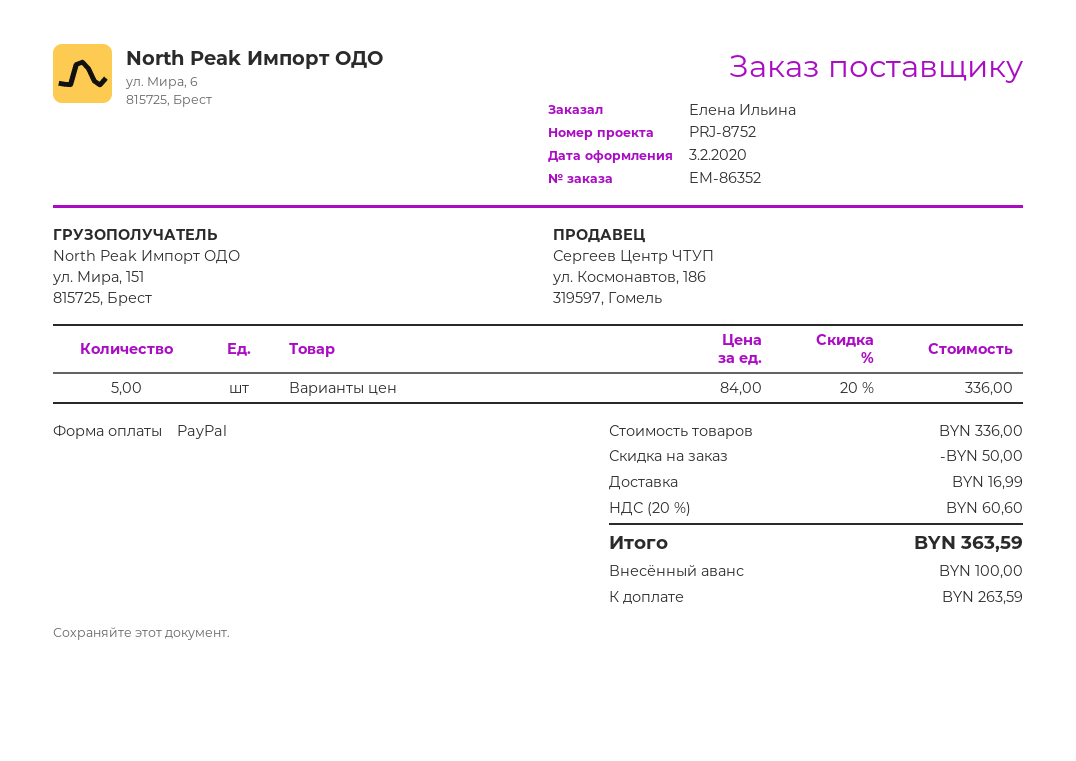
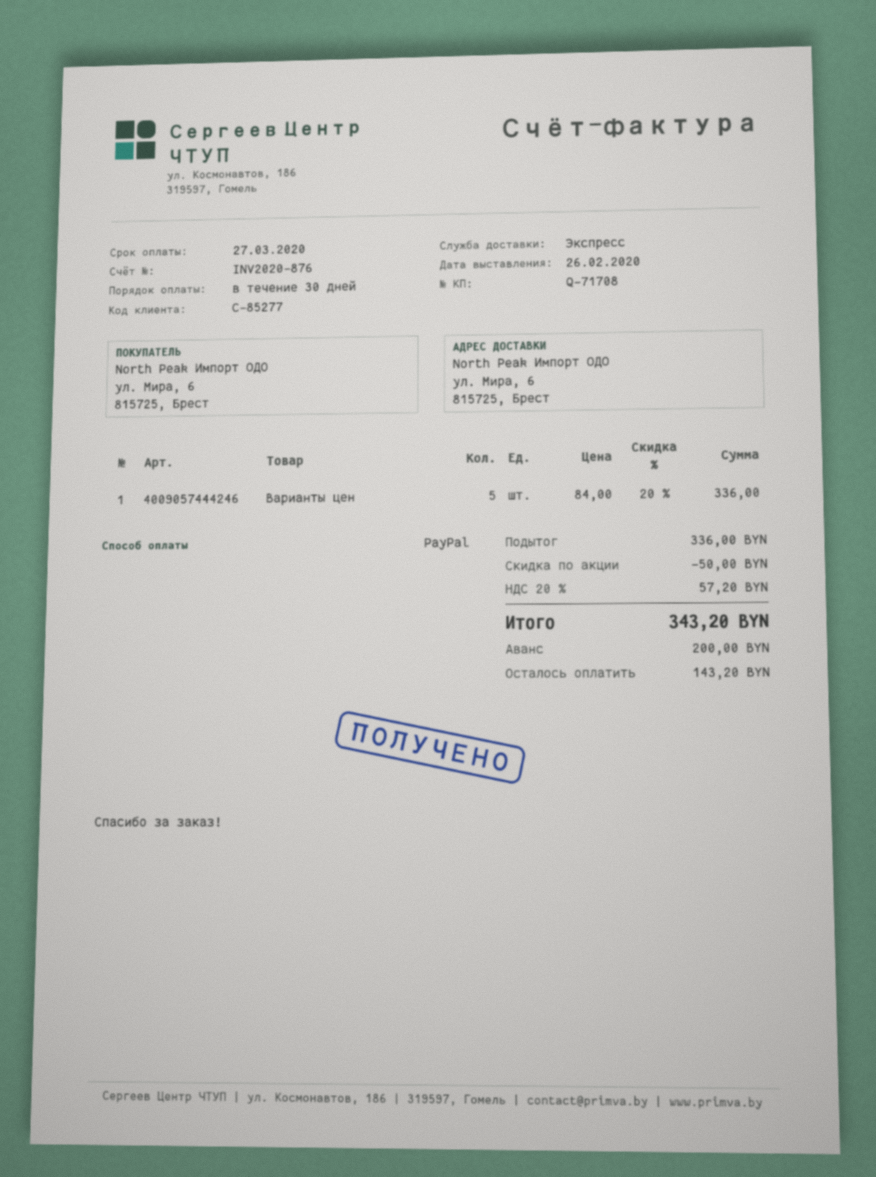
ship to: ул. Мира, 151, 815725, Брест -> ул. Мира, 6, 815725, Брест
shipping: 16.99 -> none
tax: 20% = 60.60 -> 20% = 57.20
total: 363.59 -> 343.20
deposit: 100.00 -> 200.00
balance: 263.59 -> 143.20

